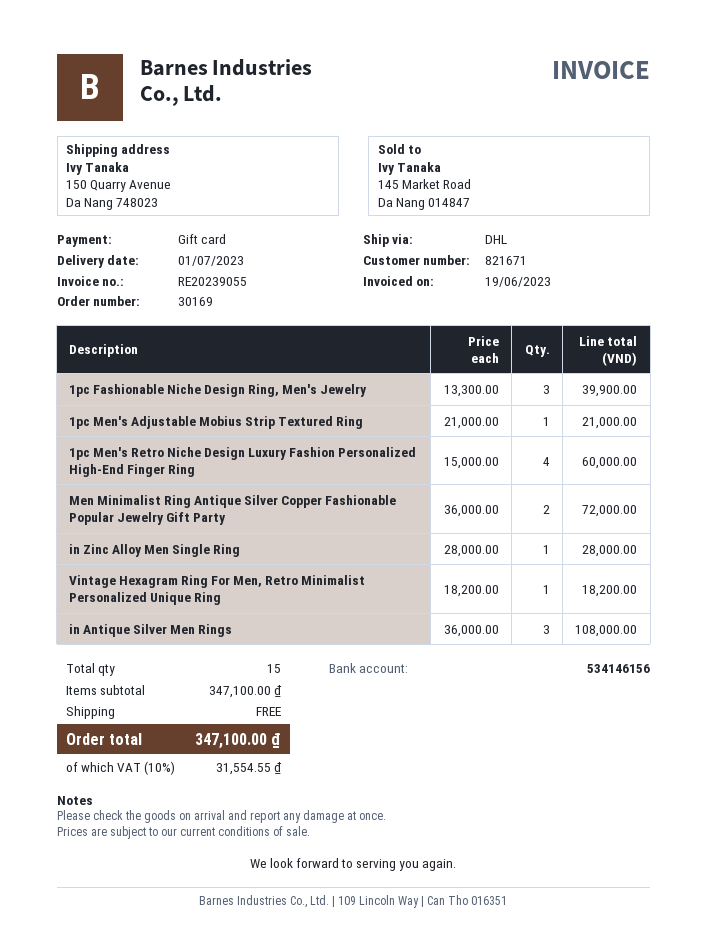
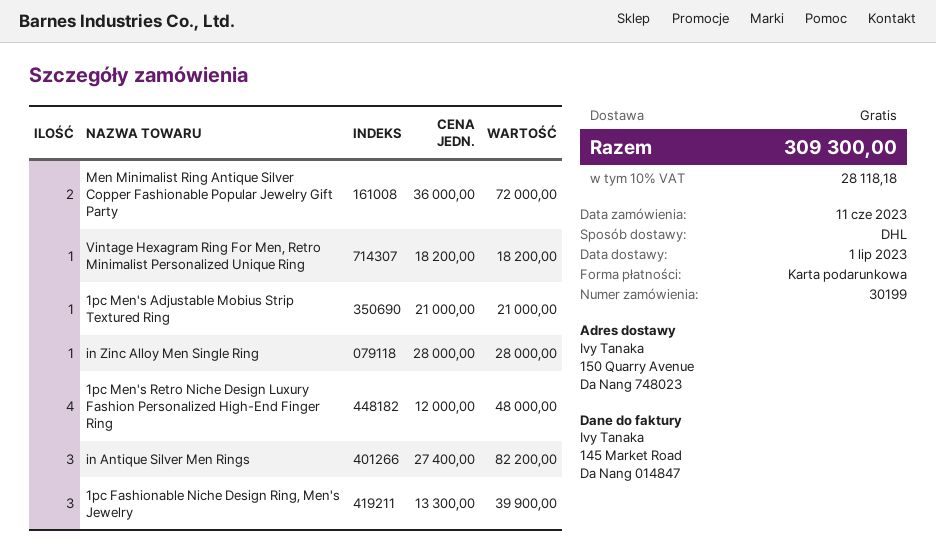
order number: 30169 -> 30199
1pc Men's Retro Niche Design Luxury Fashion Personalized High-End Finger Ring: 4 x 15000.00 = 60000.00 -> 4 x 12000.00 = 48000.00
in Antique Silver Men Rings: 3 x 36000.00 = 108000.00 -> 3 x 27400.00 = 82200.00
tax: 10% = 31554.55 -> 10% = 28118.18
total: 347100.00 -> 309300.00

